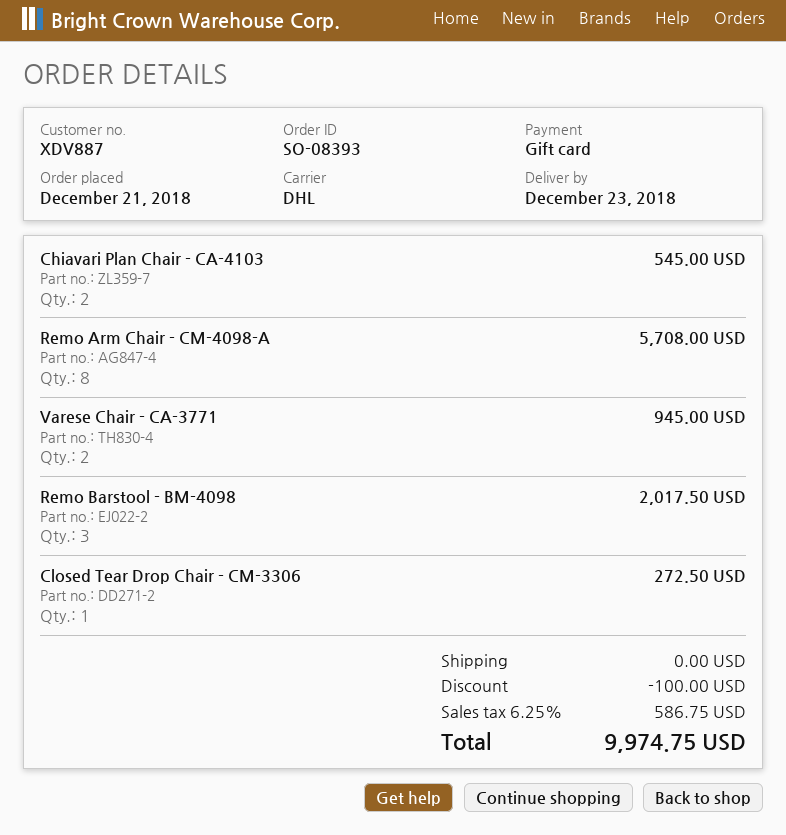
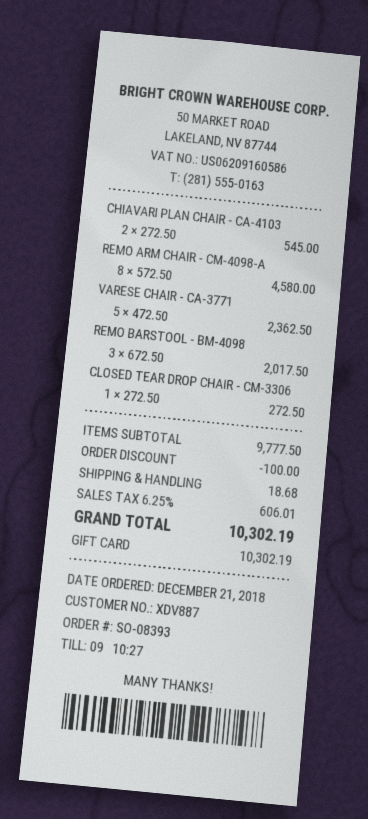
Remo Arm Chair - CM-4098-A: 8 for 5708.00 -> 8 for 4580.00
Varese Chair - CA-3771: 2 for 945.00 -> 5 for 2362.50
shipping: 0.00 -> 18.68
tax: 6.25% = 586.75 -> 6.25% = 606.01
total: 9974.75 -> 10302.19

